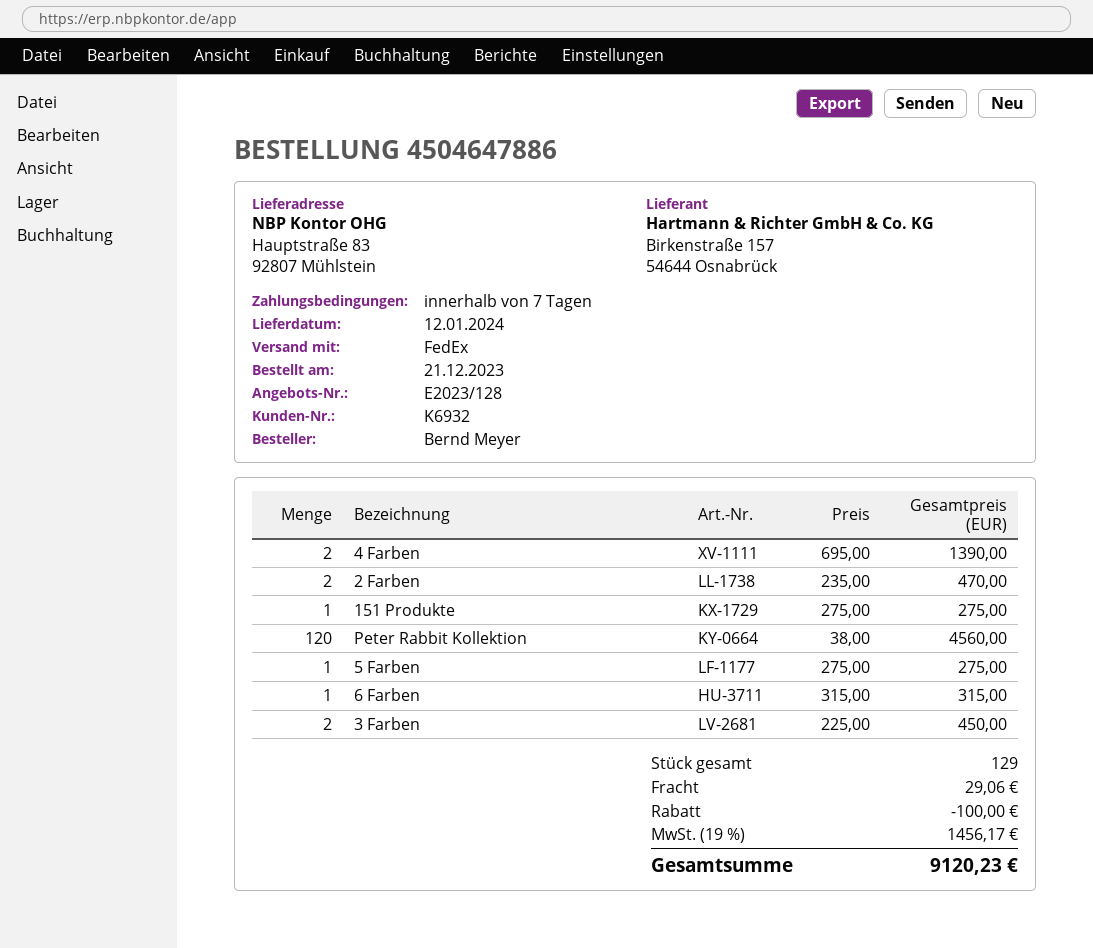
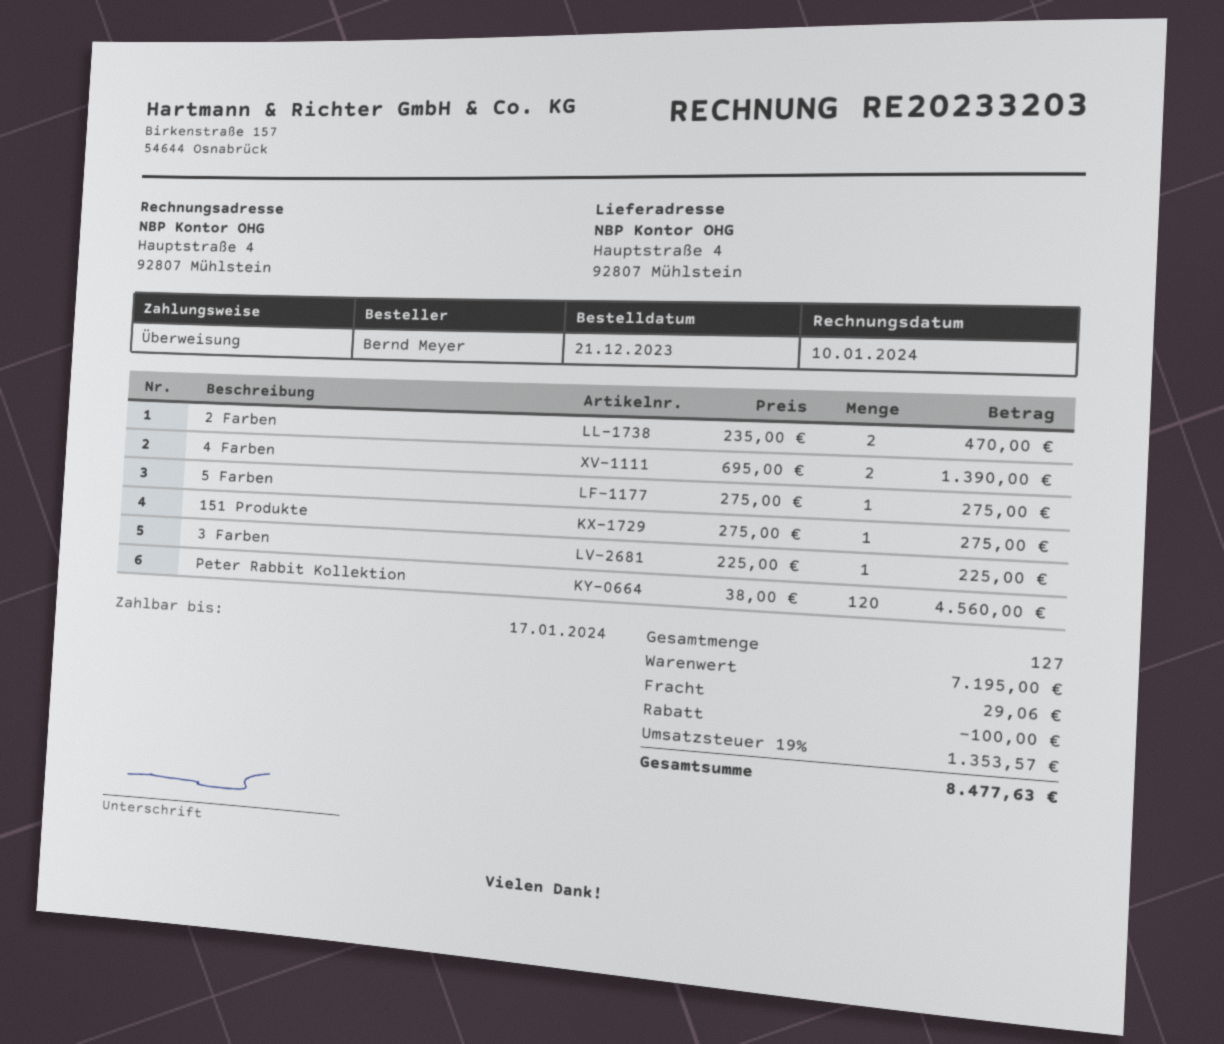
ship to: Hauptstraße 83, 92807 Mühlstein -> Hauptstraße 4, 92807 Mühlstein
6 Farben: 1 x 315.00 = 315.00 -> none
3 Farben: 2 x 225.00 = 450.00 -> 1 x 225.00 = 225.00
total quantity: 129 -> 127
tax: 19% = 1456.17 -> 19% = 1353.57
total: 9120.23 -> 8477.63

